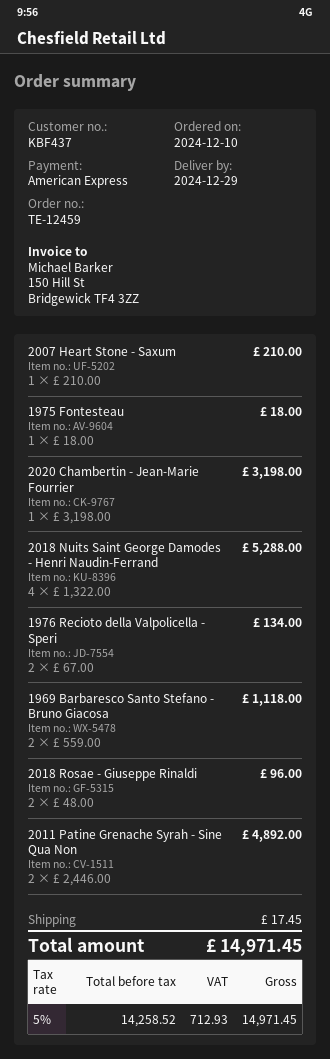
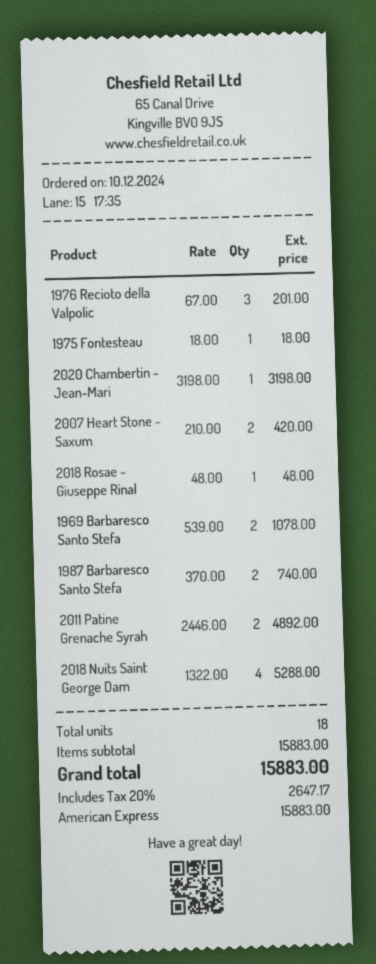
2007 Heart Stone - Saxum: 1 x 210.00 = 210.00 -> 2 x 210.00 = 420.00
1976 Recioto della Valpolicella - Speri: 2 x 67.00 = 134.00 -> 3 x 67.00 = 201.00
1969 Barbaresco Santo Stefano - Bruno Giacosa: 2 x 559.00 = 1118.00 -> 2 x 539.00 = 1078.00
2018 Rosae - Giuseppe Rinaldi: 2 x 48.00 = 96.00 -> 1 x 48.00 = 48.00
1987 Barbaresco Santo Stefa: none -> 2 x 370.00 = 740.00
shipping: 17.45 -> none
tax: 5% = 712.93 -> 20% = 2647.17
total: 14971.45 -> 15883.00

